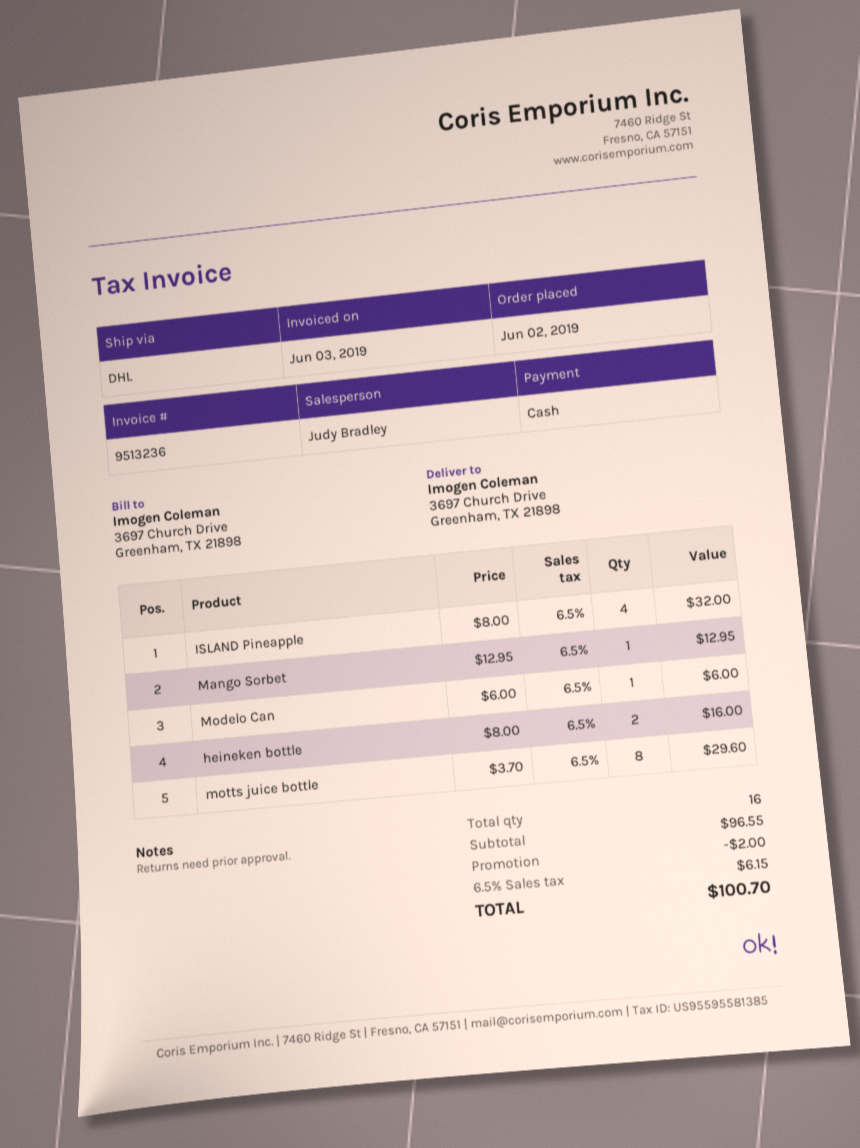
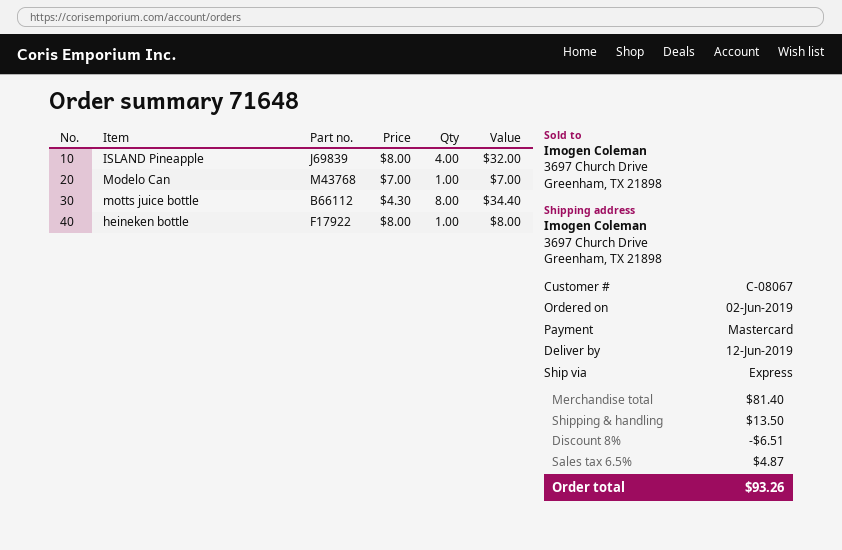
payment method: cash -> Mastercard
shipping method: DHL -> express
Mango Sorbet: 1 x 12.95 = 12.95 -> none
Modelo Can: 1 x 6.00 = 6.00 -> 1 x 7.00 = 7.00
heineken bottle: 2 x 8.00 = 16.00 -> 1 x 8.00 = 8.00
motts juice bottle: 8 x 3.70 = 29.60 -> 8 x 4.30 = 34.40
subtotal: 96.55 -> 81.40
discount: 2.00 -> 6.51
shipping: none -> 13.50
tax: 6.5% = 6.15 -> 6.5% = 4.87
total: 100.70 -> 93.26

